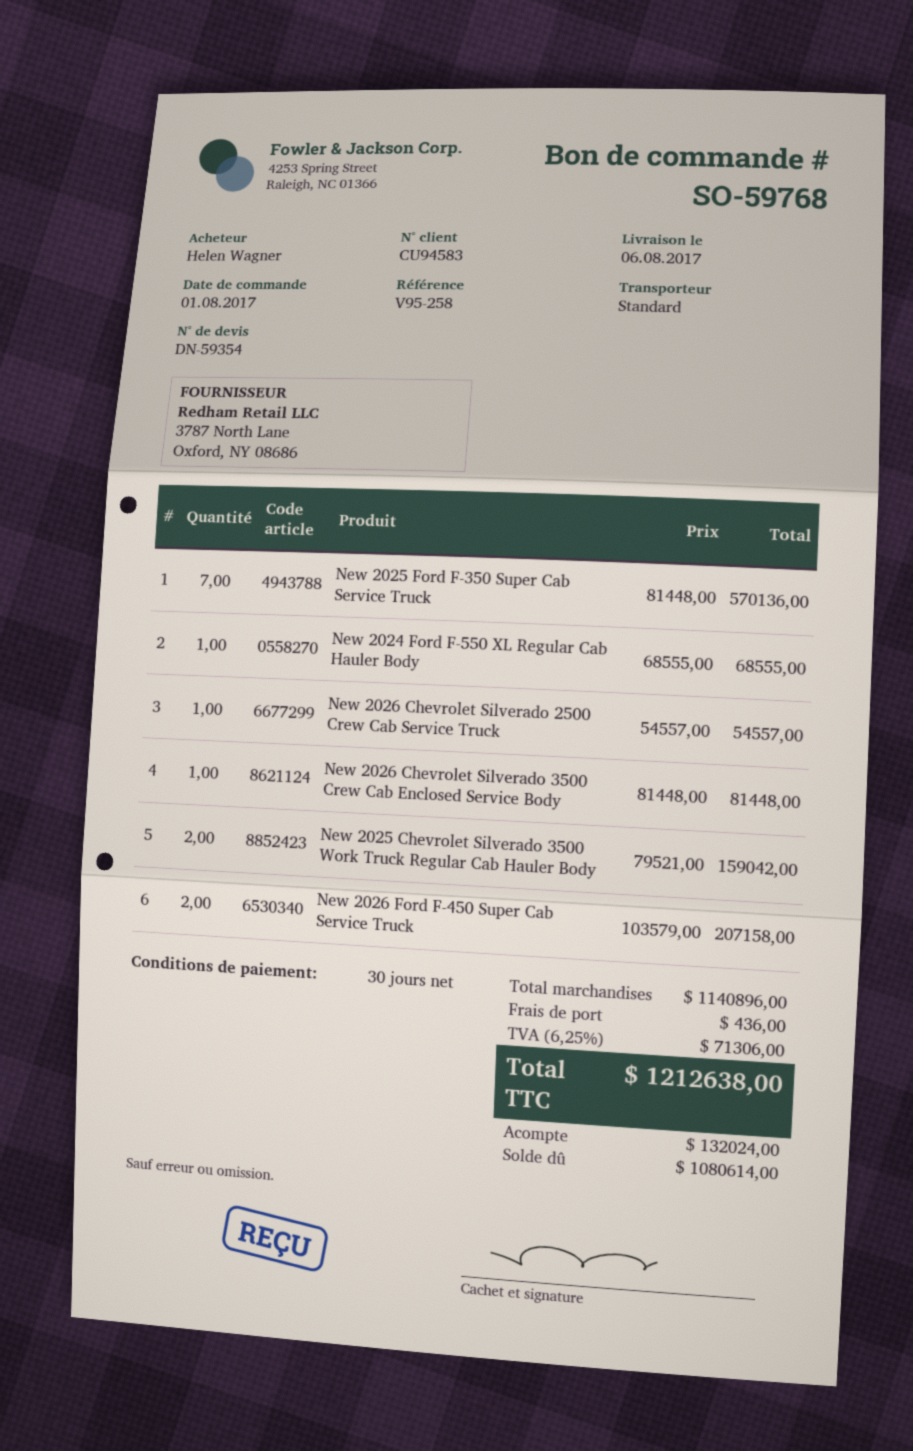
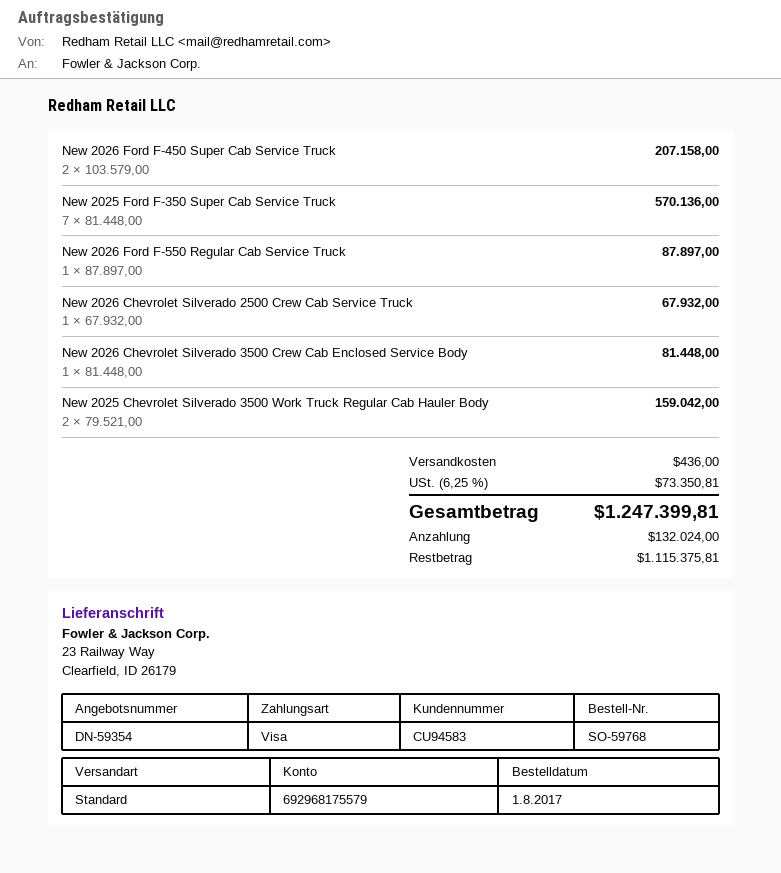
New 2024 Ford F-550 XL Regular Cab Hauler Body: 1 x 68555.00 = 68555.00 -> none
New 2026 Chevrolet Silverado 2500 Crew Cab Service Truck: 1 x 54557.00 = 54557.00 -> 1 x 67932.00 = 67932.00
New 2026 Ford F-550 Regular Cab Service Truck: none -> 1 x 87897.00 = 87897.00
tax: 6.25% = 71306.00 -> 6.25% = 73350.81
total: 1212638.00 -> 1247399.81
balance: 1080614.00 -> 1115375.81

